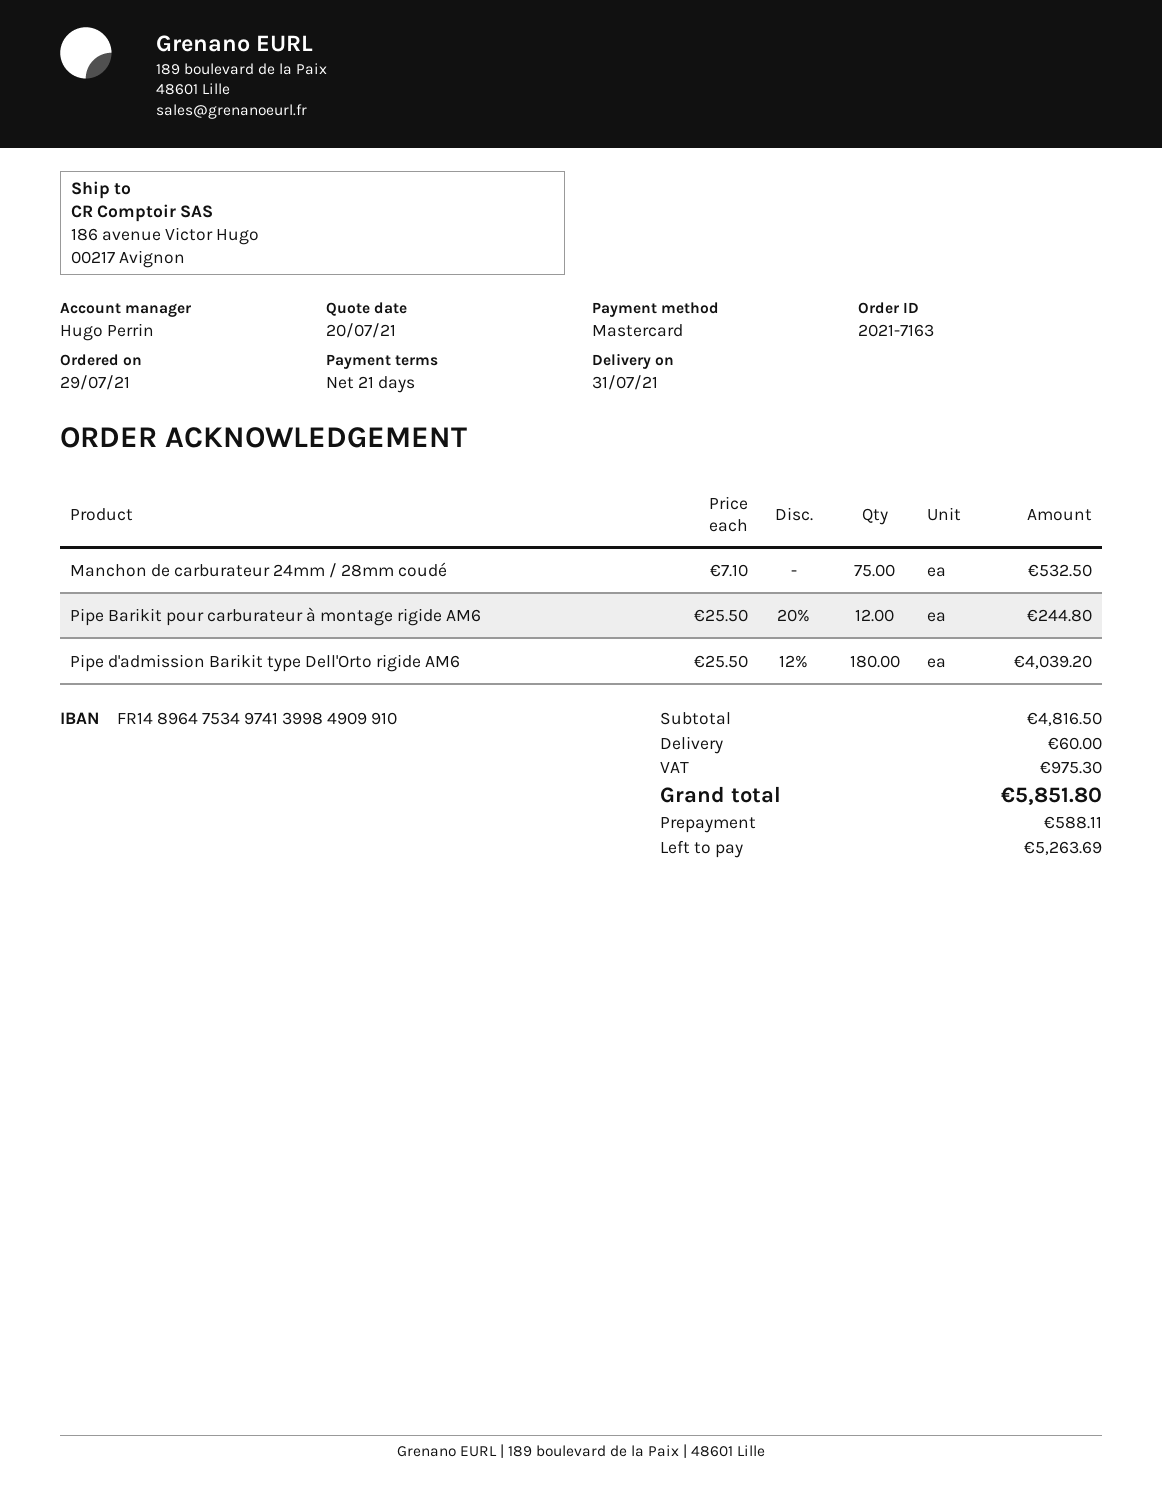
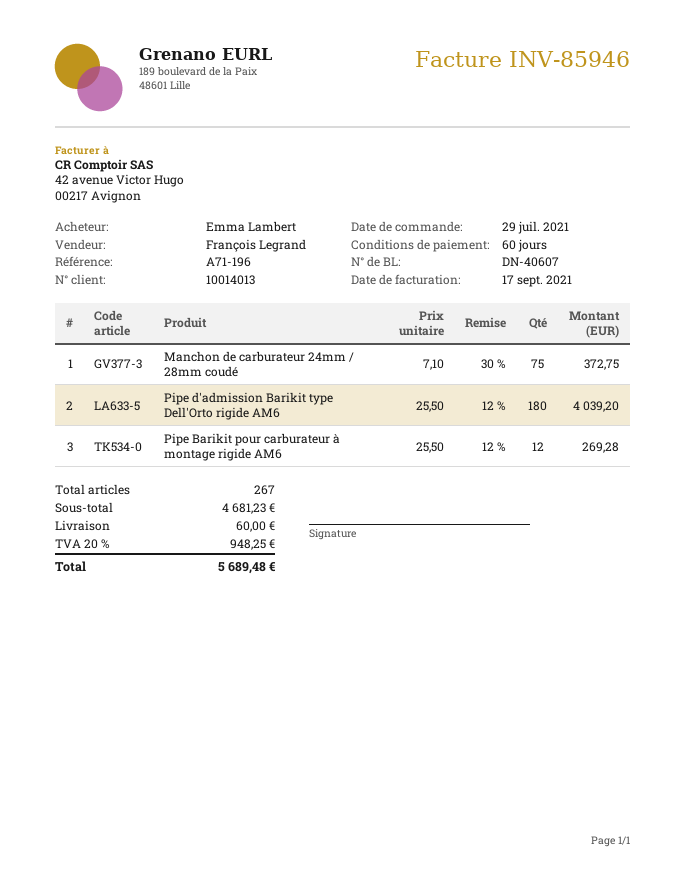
payment terms: 21 days -> 60 days
sales rep: Hugo Perrin -> François Legrand
Manchon de carburateur 24mm / 28mm coudé: 75 x 7.10 = 532.50 -> 75 x 7.10 - 30% = 372.75
Pipe Barikit pour carburateur à montage rigide AM6: 12 x 25.50 - 20% = 244.80 -> 12 x 25.50 - 12% = 269.28
subtotal: 4816.50 -> 4681.23
tax: 975.30 -> 948.25
total: 5851.80 -> 5689.48

